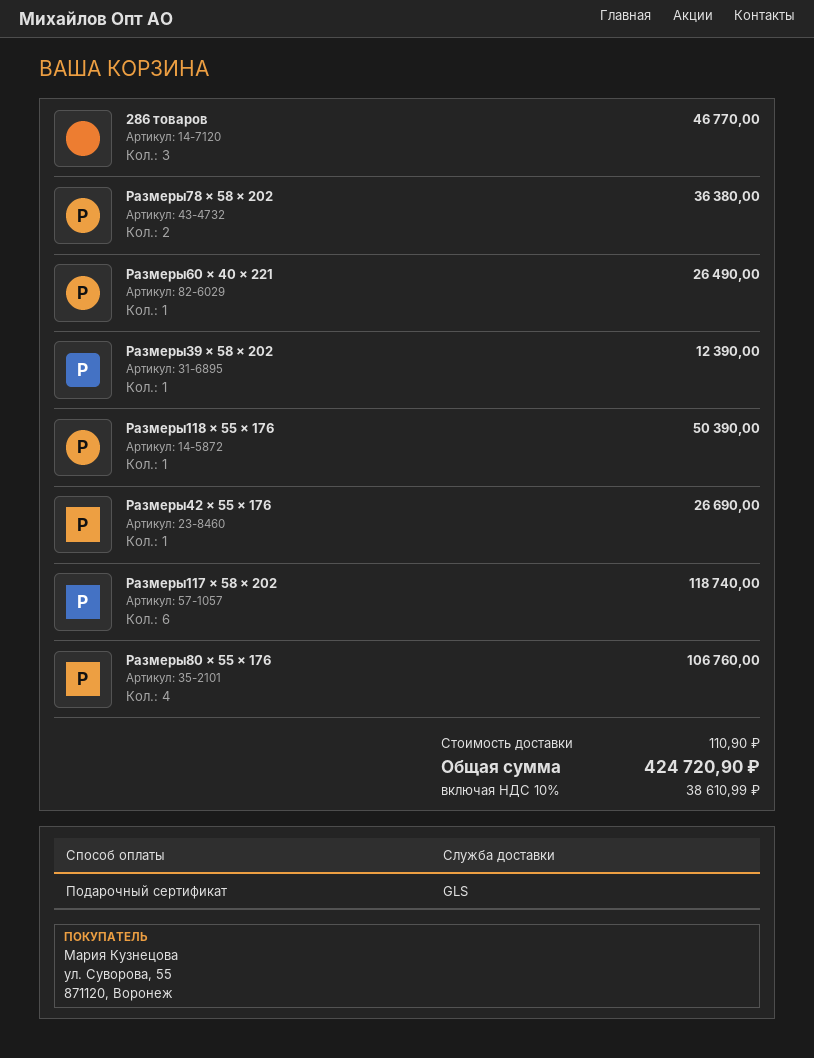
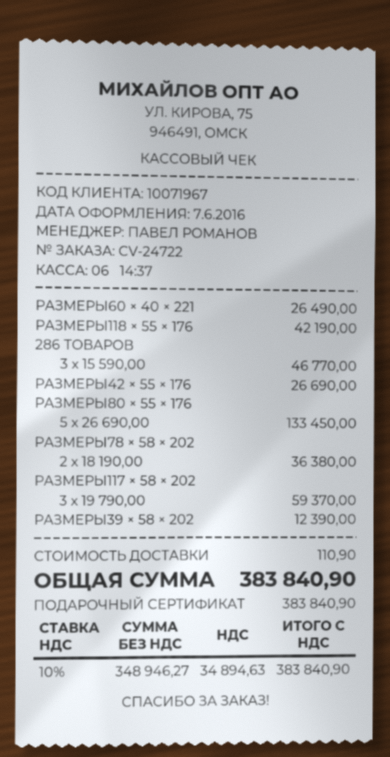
Размеры118 × 55 × 176: 1 for 50390.00 -> 1 for 42190.00
Размеры117 × 58 × 202: 6 for 118740.00 -> 3 for 59370.00
Размеры80 × 55 × 176: 4 for 106760.00 -> 5 for 133450.00
tax: 10% = 38610.99 -> 10% = 34894.63
total: 424720.90 -> 383840.90

